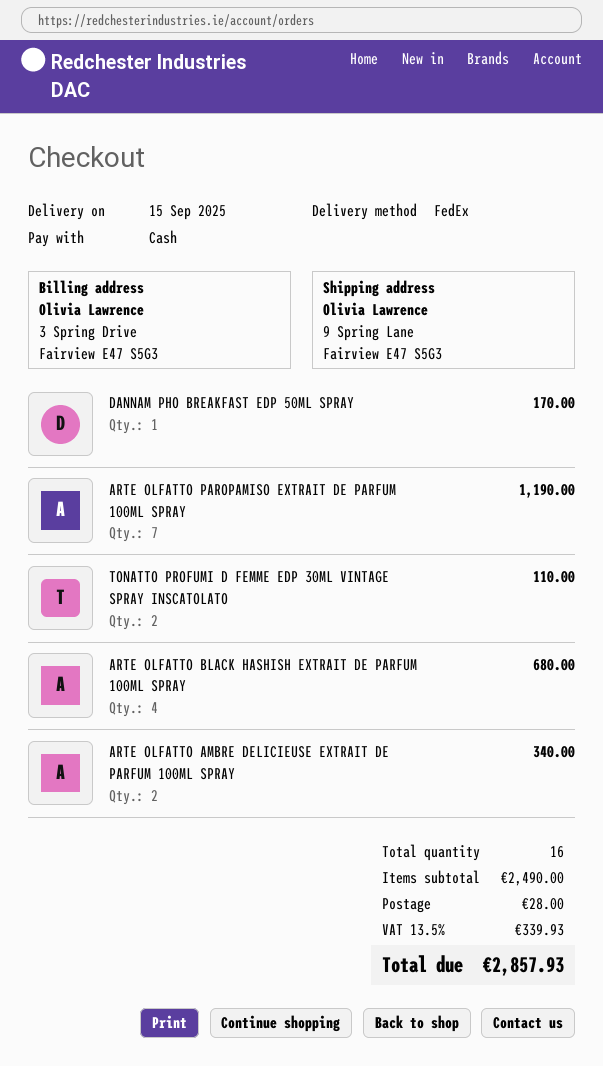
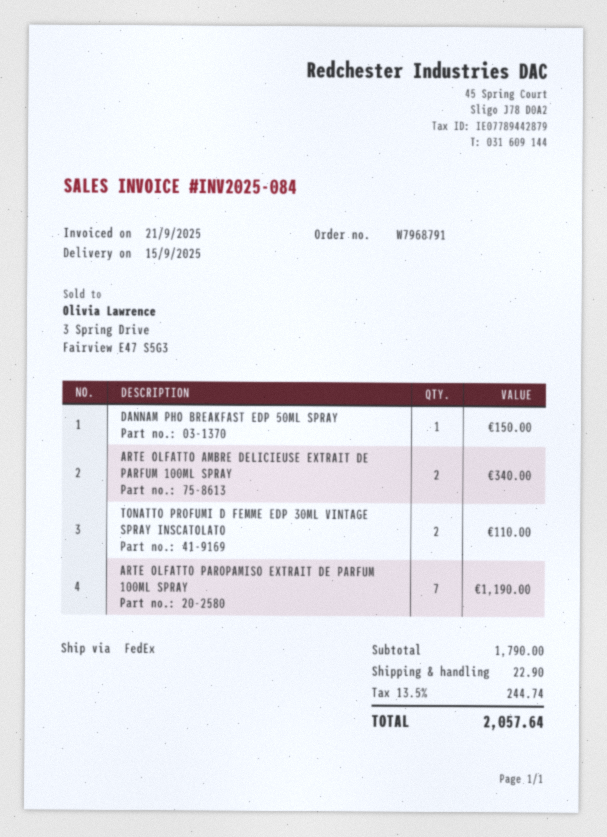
DANNAM PHO BREAKFAST EDP 50ML SPRAY: 1 for 170.00 -> 1 for 150.00
ARTE OLFATTO BLACK HASHISH EXTRAIT DE PARFUM 100ML SPRAY: 4 for 680.00 -> none
subtotal: 2490.00 -> 1790.00
shipping: 28.00 -> 22.90
tax: 13.5% = 339.93 -> 13.5% = 244.74
total: 2857.93 -> 2057.64

